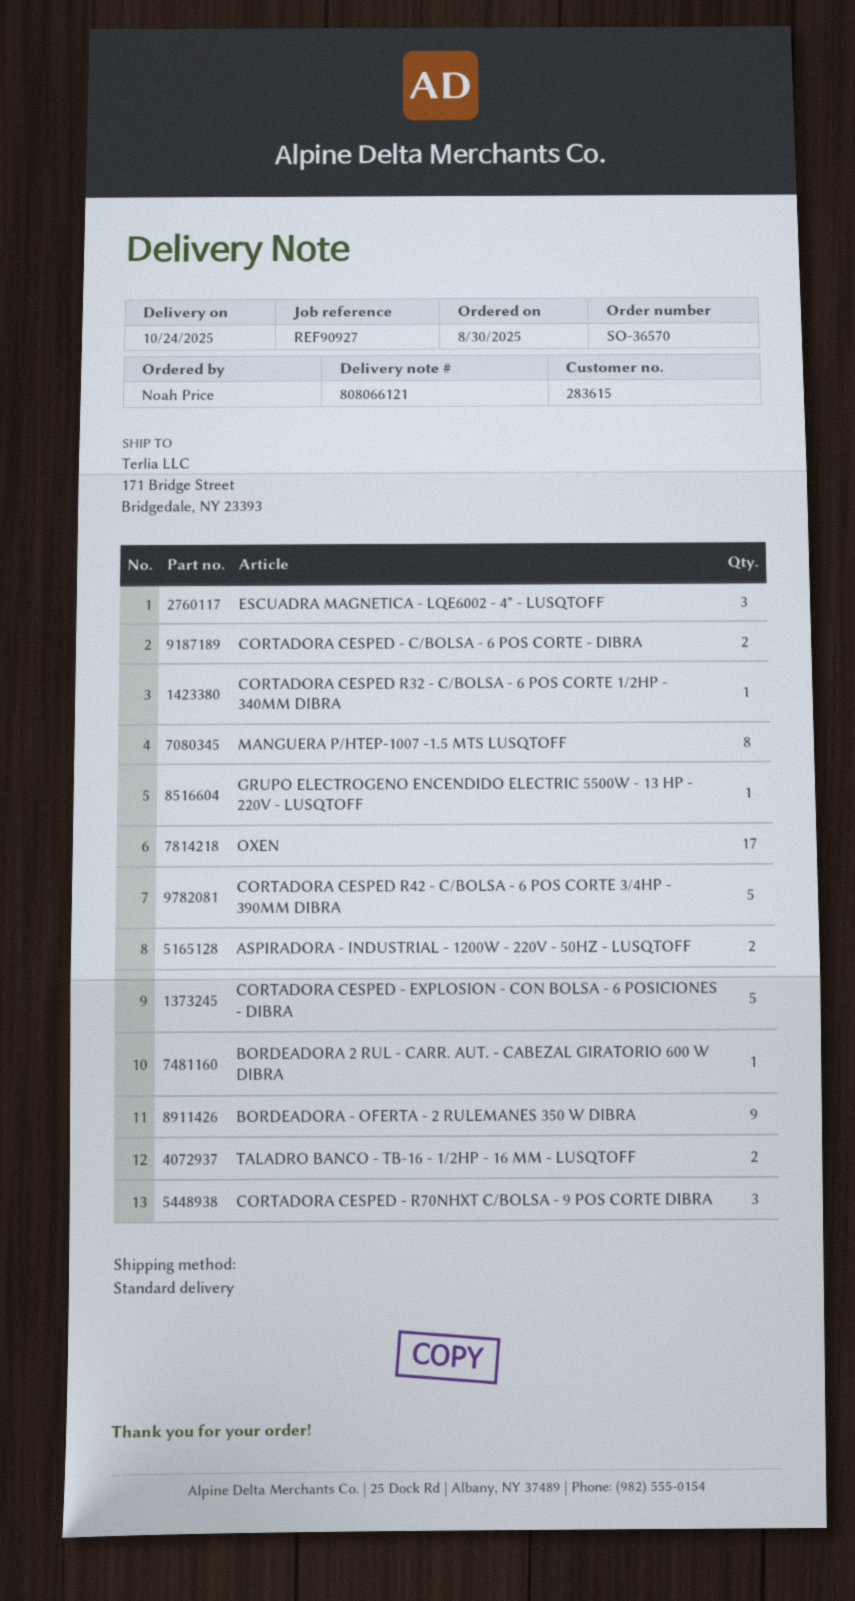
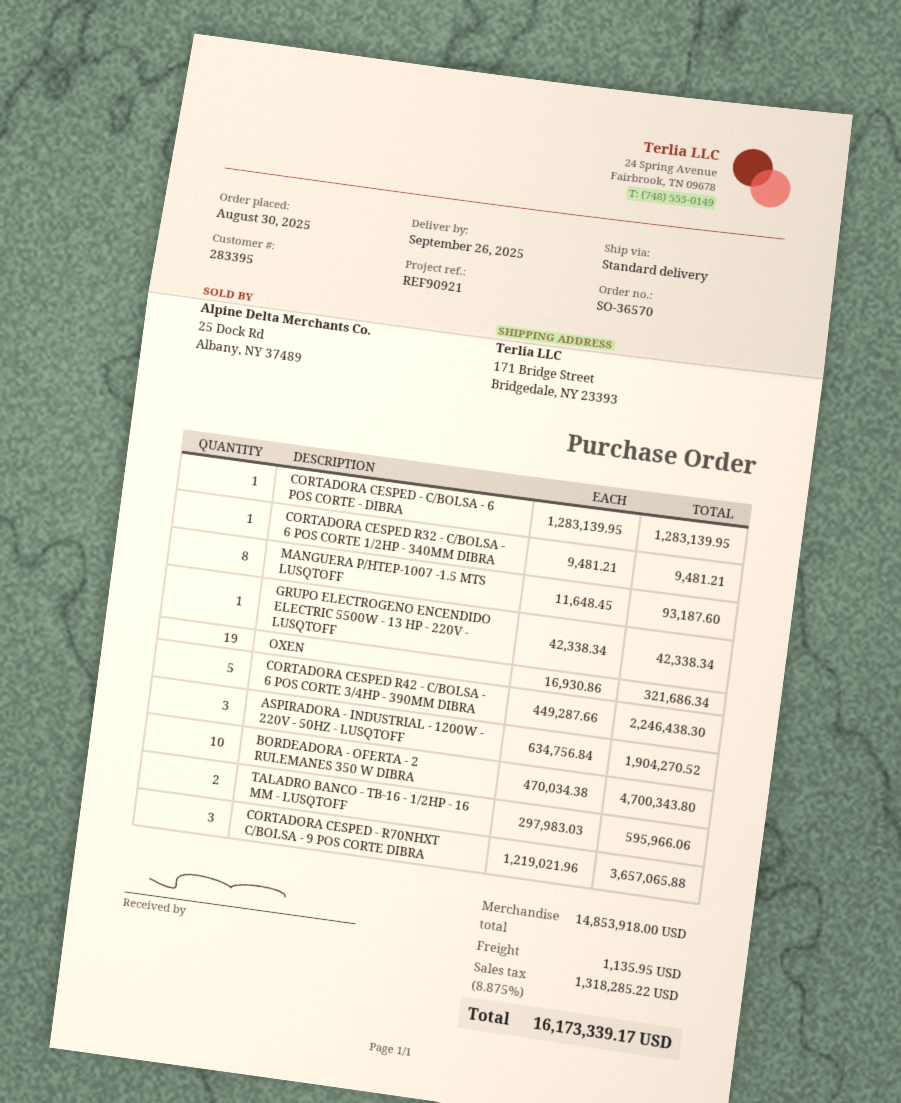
delivery date: 2025-10-24 -> 2025-09-26
customer number: 283615 -> 283395
reference: REF90927 -> REF90921
ESCUADRA MAGNETICA - LQE6002 - 4" - LUSQTOFF: 3 -> none
CORTADORA CESPED - C/BOLSA - 6 POS CORTE - DIBRA: 2 -> 1
OXEN: 17 -> 19
ASPIRADORA - INDUSTRIAL - 1200W - 220V - 50HZ - LUSQTOFF: 2 -> 3
CORTADORA CESPED - EXPLOSION - CON BOLSA - 6 POSICIONES - DIBRA: 5 -> none
BORDEADORA 2 RUL - CARR. AUT. - CABEZAL GIRATORIO 600 W DIBRA: 1 -> none
BORDEADORA - OFERTA - 2 RULEMANES 350 W DIBRA: 9 -> 10

